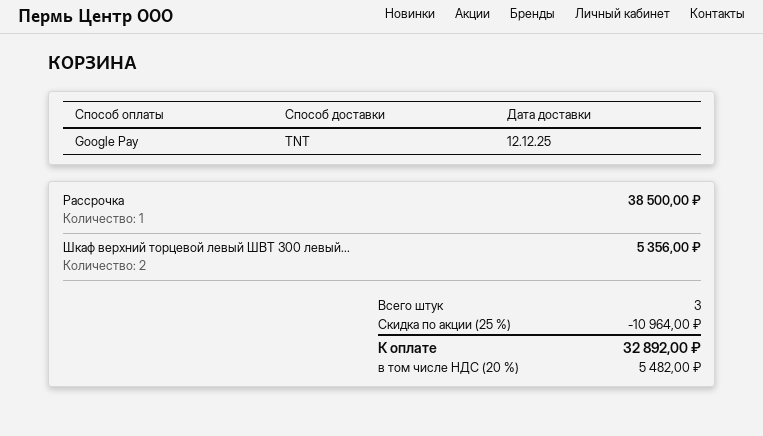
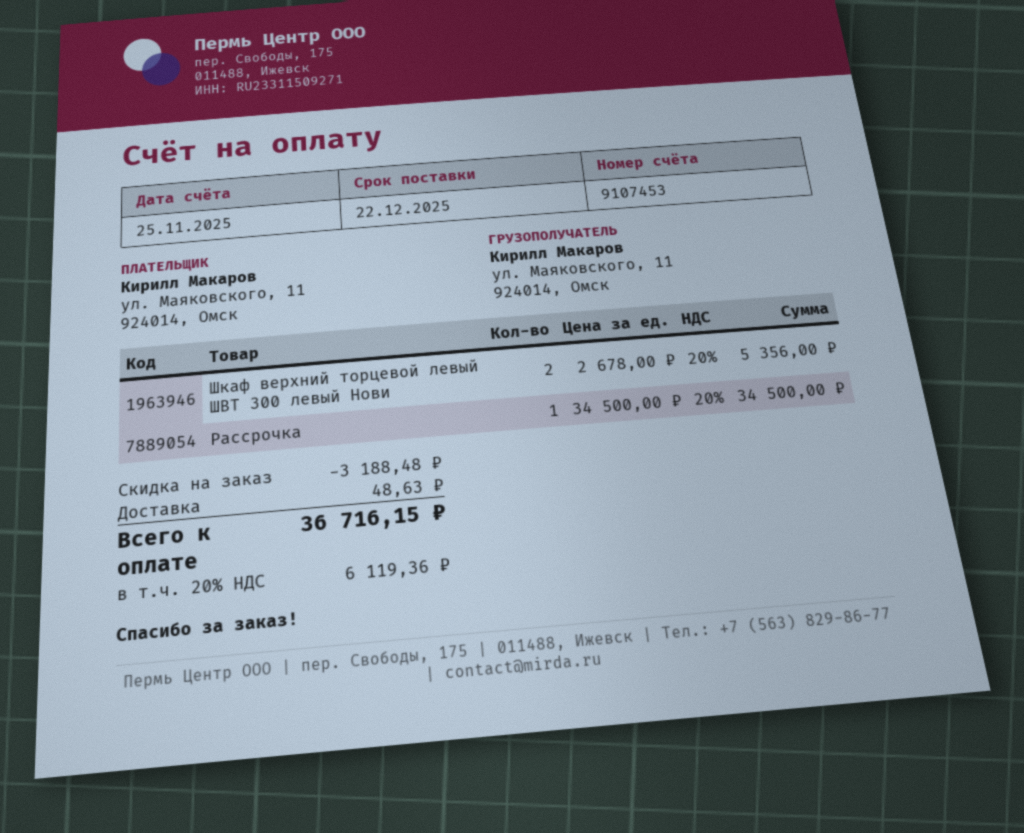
delivery date: 2025-12-12 -> 2025-12-22
Рассрочка: 1 for 38500.00 -> 1 for 34500.00
discount: 10964.00 -> 3188.48
shipping: none -> 48.63
tax: 20% = 5482.00 -> 20% = 6119.36
total: 32892.00 -> 36716.15

